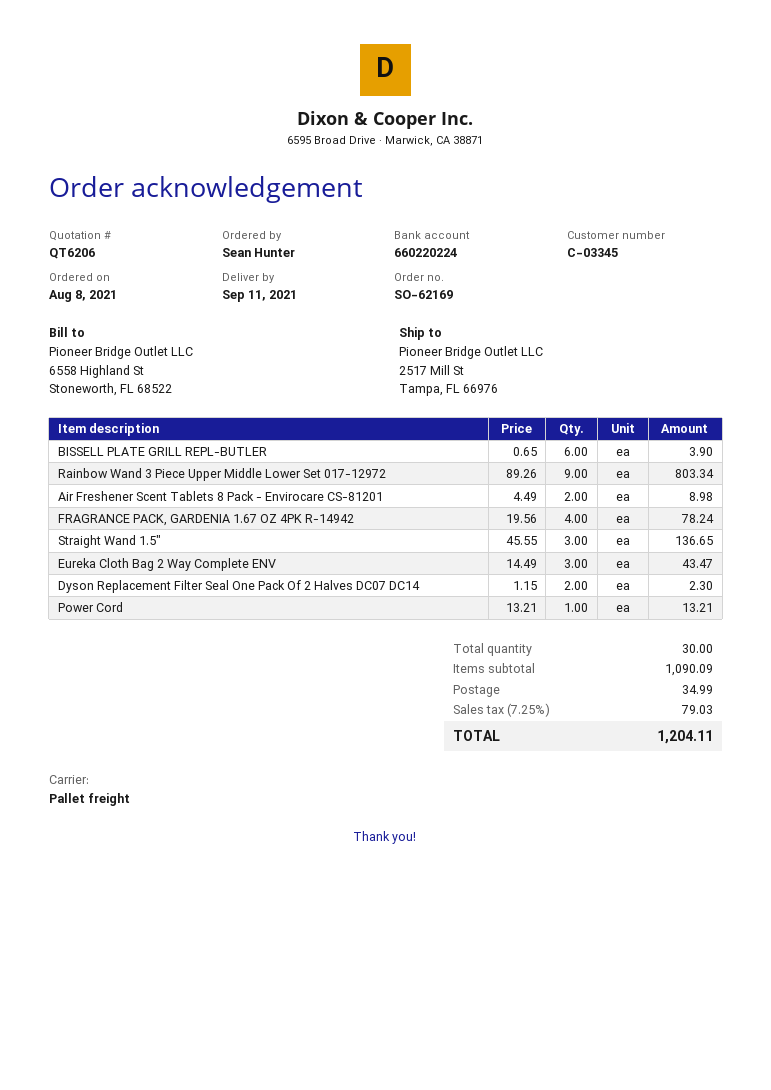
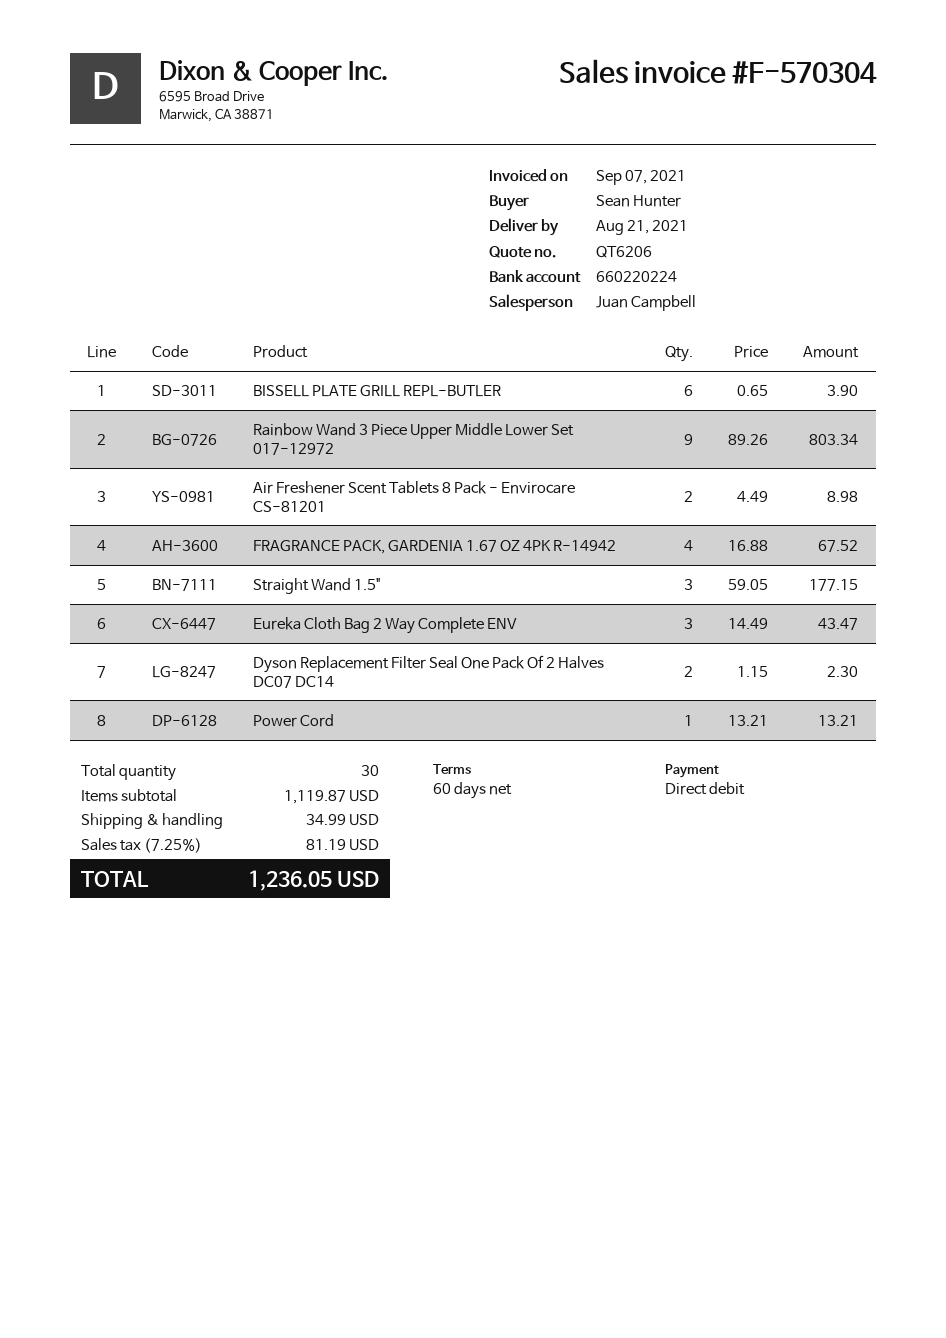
delivery date: 2021-09-11 -> 2021-08-21
FRAGRANCE PACK, GARDENIA 1.67 OZ 4PK R-14942: 4 x 19.56 = 78.24 -> 4 x 16.88 = 67.52
Straight Wand 1.5": 3 x 45.55 = 136.65 -> 3 x 59.05 = 177.15
subtotal: 1090.09 -> 1119.87
tax: 7.25% = 79.03 -> 7.25% = 81.19
total: 1204.11 -> 1236.05

